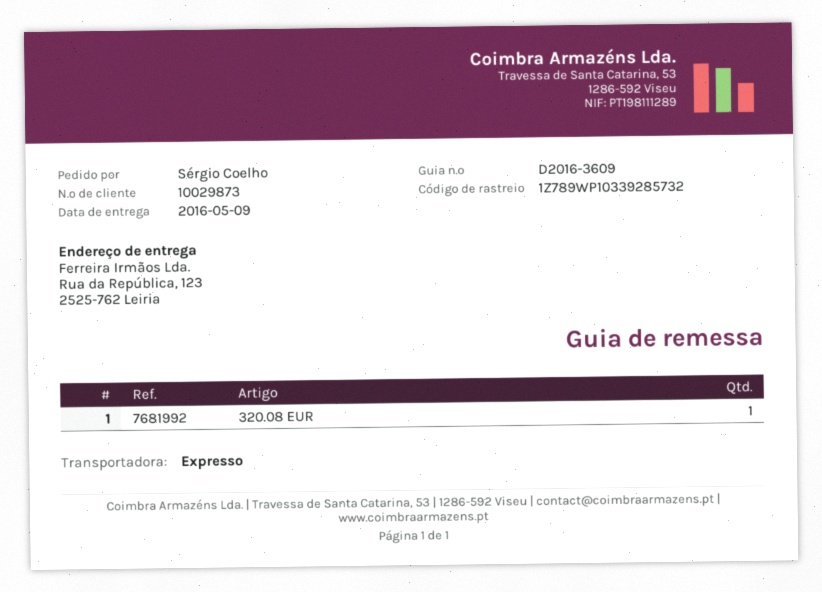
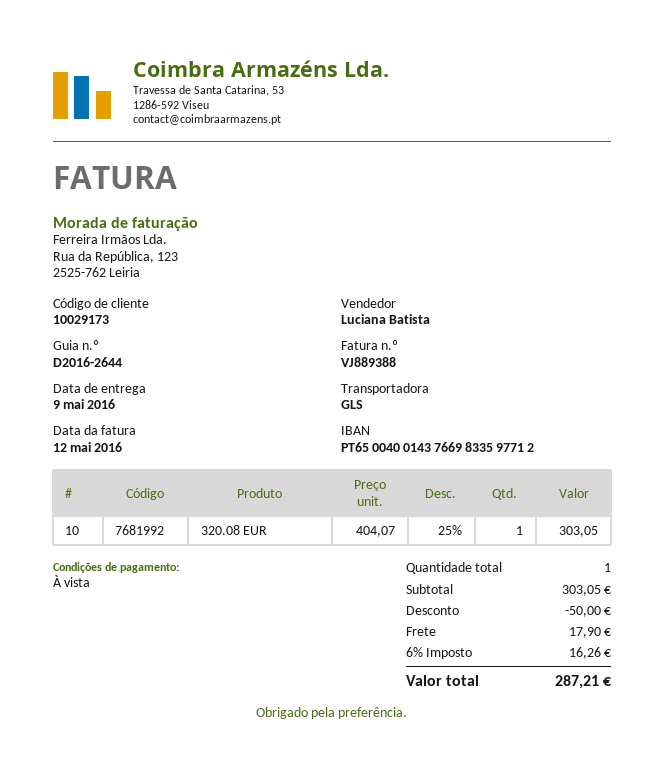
delivery note number: D2016-3609 -> D2016-2644
customer number: 10029873 -> 10029173
shipping method: express -> GLS

